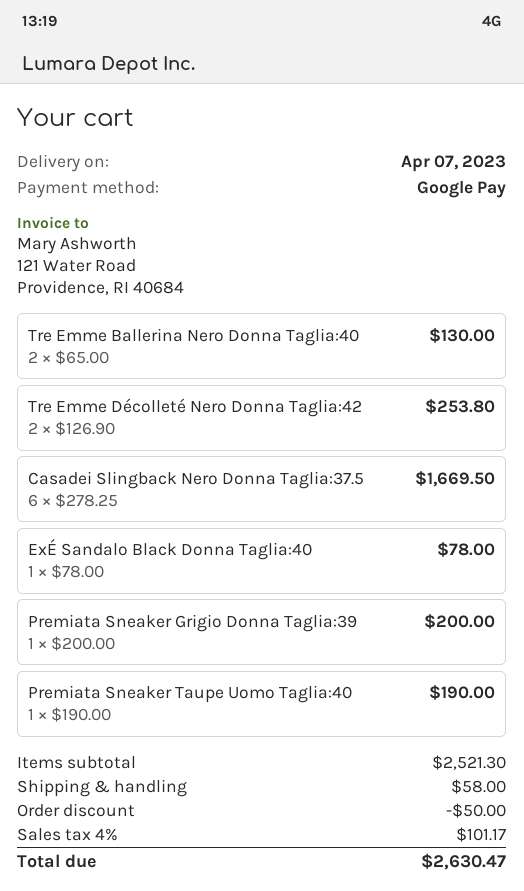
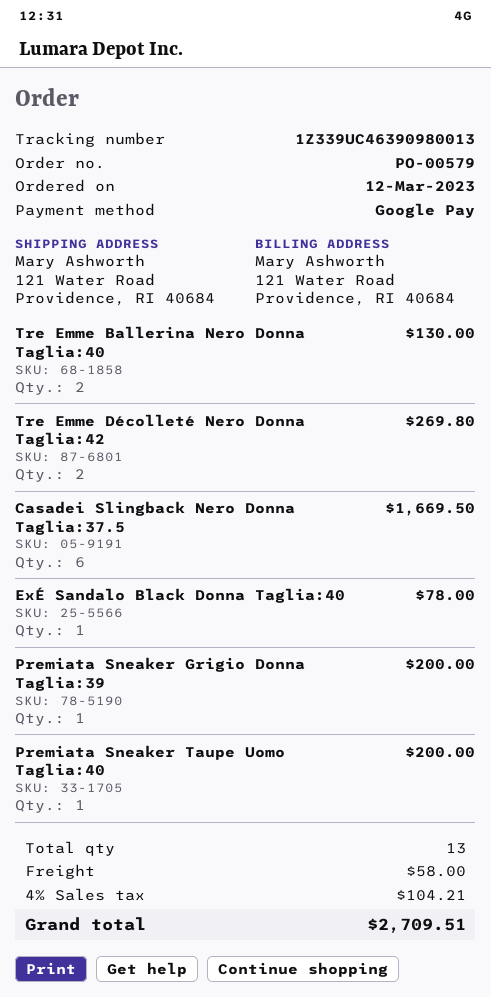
Tre Emme Décolleté Nero Donna Taglia:42: 2 for 253.80 -> 2 for 269.80
Premiata Sneaker Taupe Uomo Taglia:40: 1 for 190.00 -> 1 for 200.00
discount: 50.00 -> none
tax: 4% = 101.17 -> 4% = 104.21
total: 2630.47 -> 2709.51

